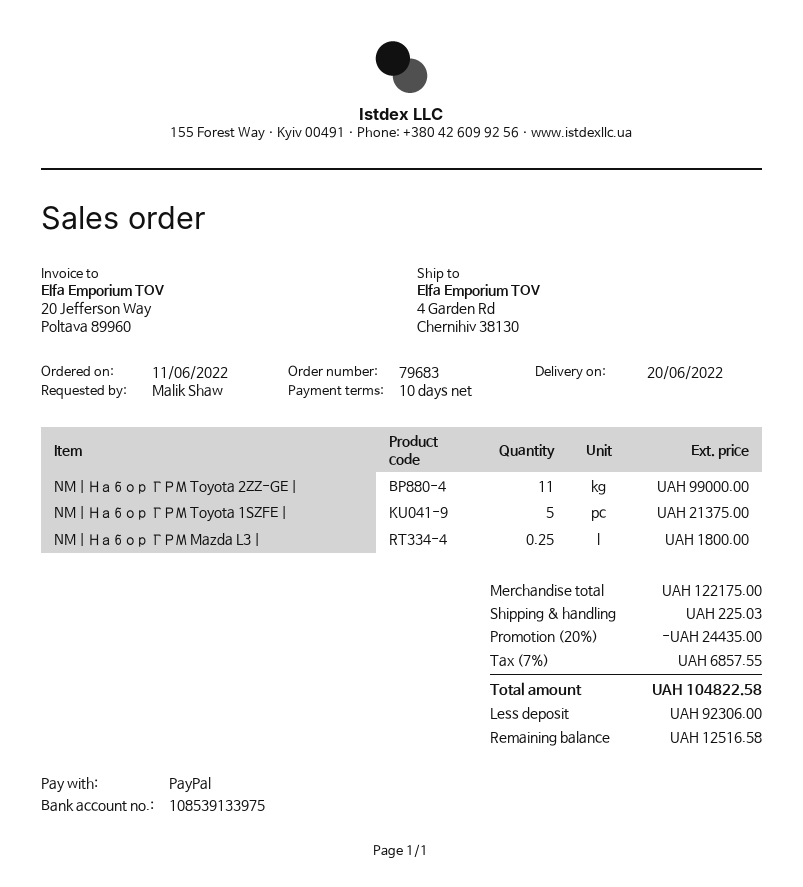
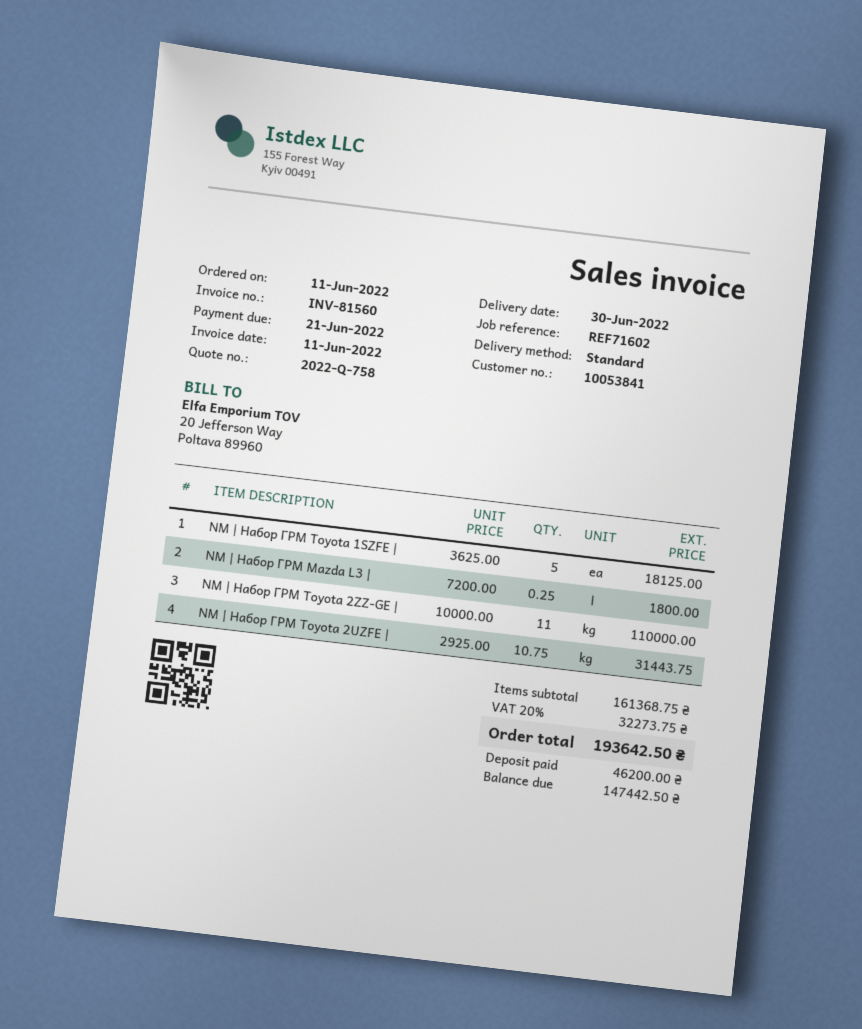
delivery date: 2022-06-20 -> 2022-06-30
NM | Набор ГРМ Toyota 2ZZ-GE |: 11 for 99000.00 -> 11 for 110000.00
NM | Набор ГРМ Toyota 1SZFE |: 5 for 21375.00 -> 5 for 18125.00
NM | Набор ГРМ Toyota 2UZFE |: none -> 10.75 for 31443.75
subtotal: 122175.00 -> 161368.75
discount: 20% = 24435.00 -> none
shipping: 225.03 -> none
tax: 7% = 6857.55 -> 20% = 32273.75
total: 104822.58 -> 193642.50
deposit: 92306.00 -> 46200.00
balance: 12516.58 -> 147442.50

